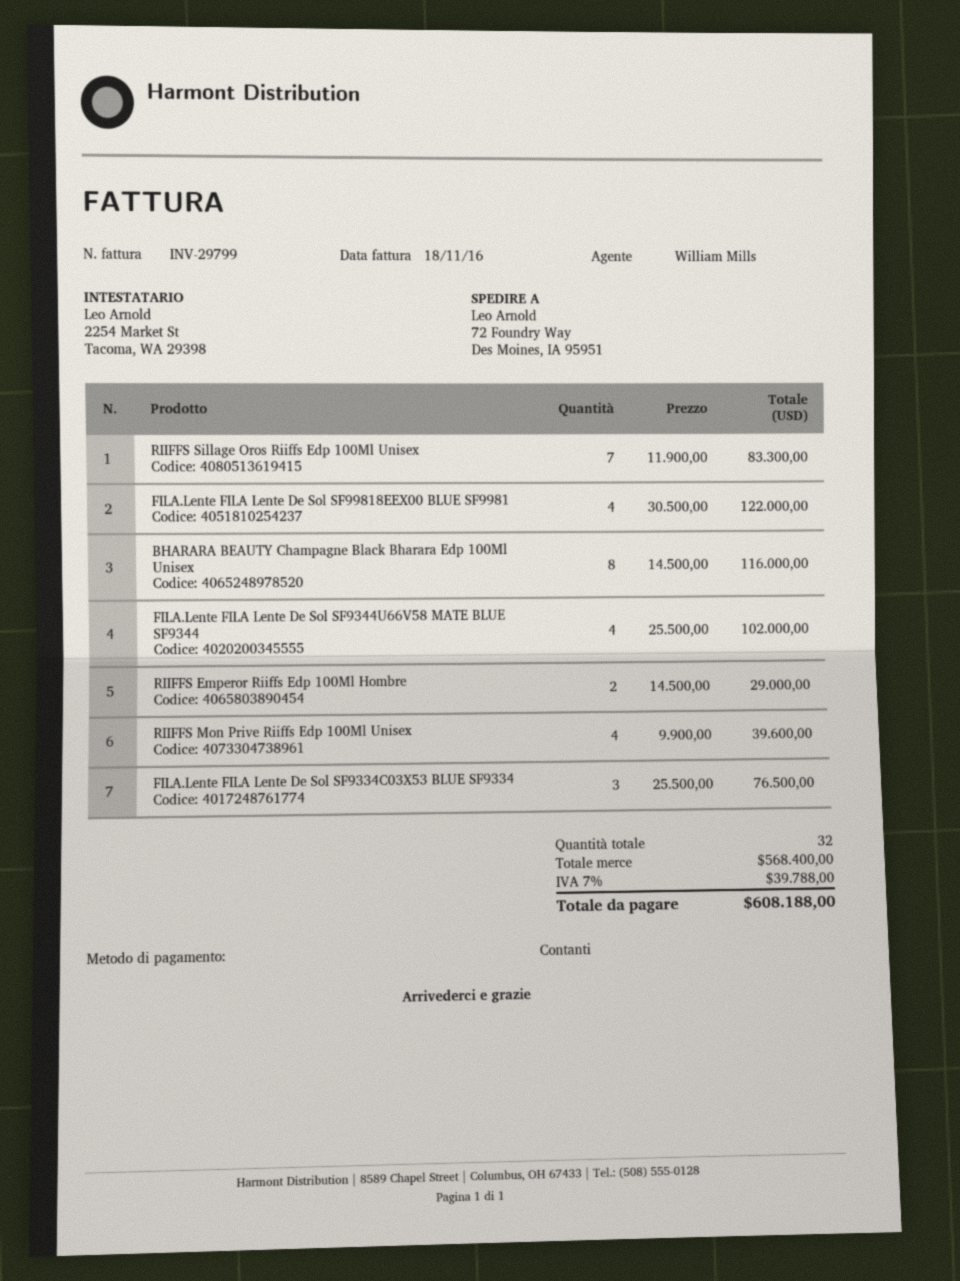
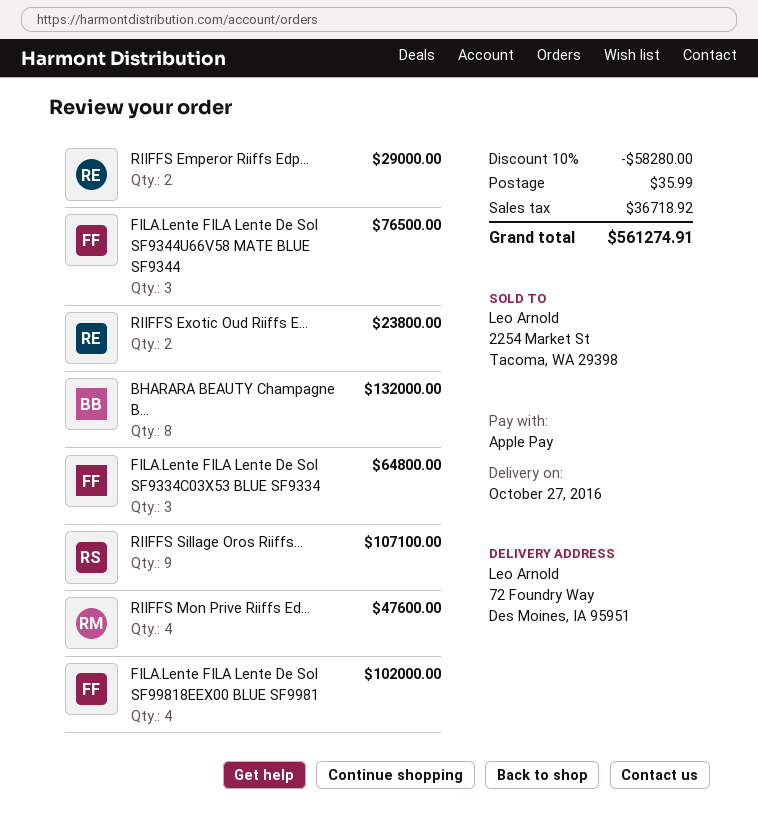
payment method: cash -> Apple Pay
RIIFFS Sillage Oros Riiffs Edp 100Ml Unisex: 7 for 83300.00 -> 9 for 107100.00
FILA.Lente FILA Lente De Sol SF99818EEX00 BLUE SF9981: 4 for 122000.00 -> 4 for 102000.00
BHARARA BEAUTY Champagne Black Bharara Edp 100Ml Unisex: 8 for 116000.00 -> 8 for 132000.00
FILA.Lente FILA Lente De Sol SF9344U66V58 MATE BLUE SF9344: 4 for 102000.00 -> 3 for 76500.00
RIIFFS Mon Prive Riiffs Edp 100Ml Unisex: 4 for 39600.00 -> 4 for 47600.00
FILA.Lente FILA Lente De Sol SF9334C03X53 BLUE SF9334: 3 for 76500.00 -> 3 for 64800.00
RIIFFS Exotic Oud Riiffs E...: none -> 2 for 23800.00
discount: none -> 10% = 58280.00
shipping: none -> 35.99
tax: 39788.00 -> 36718.92
total: 608188.00 -> 561274.91

